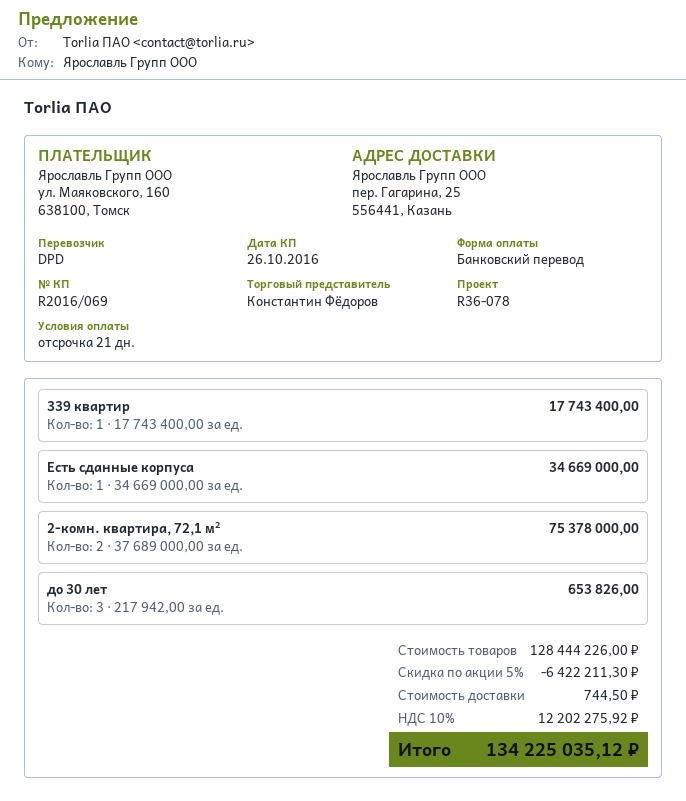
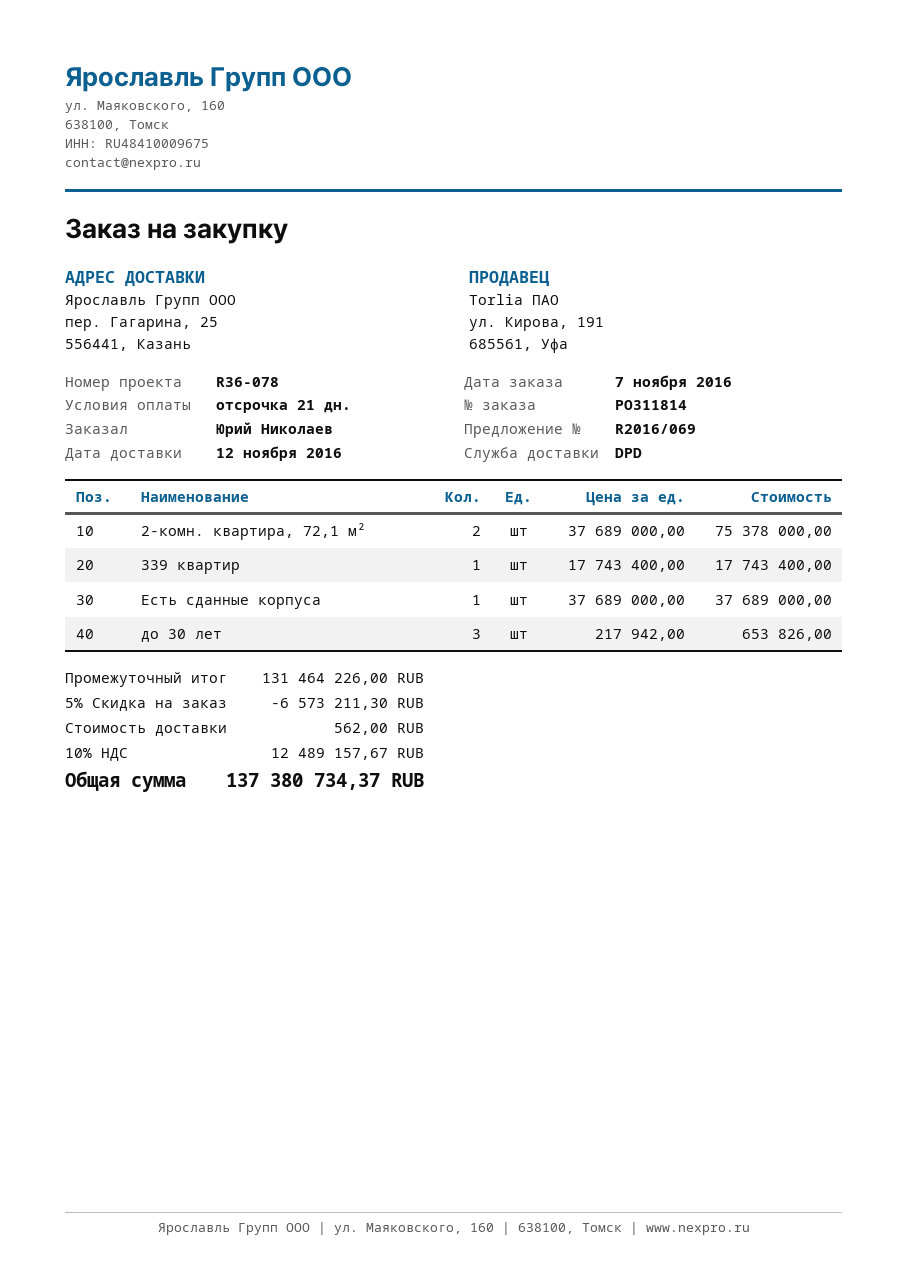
Есть сданные корпуса: 1 x 34669000.00 = 34669000.00 -> 1 x 37689000.00 = 37689000.00
subtotal: 128444226.00 -> 131464226.00
discount: 5% = 6422211.30 -> 5% = 6573211.30
shipping: 744.50 -> 562.00
tax: 10% = 12202275.92 -> 10% = 12489157.67
total: 134225035.12 -> 137380734.37

